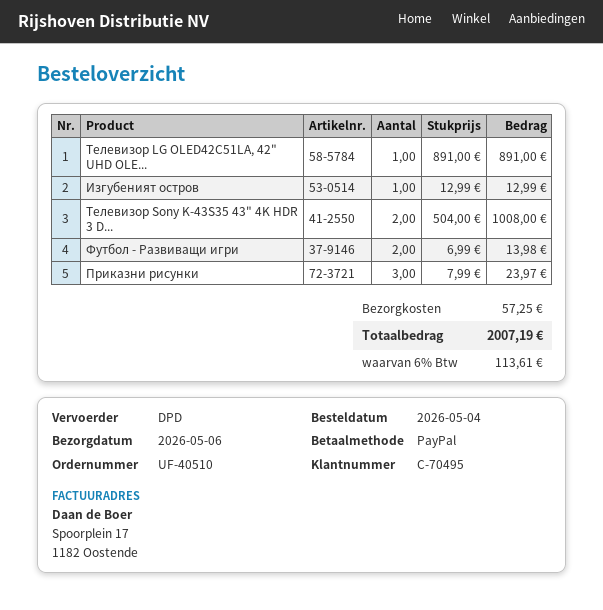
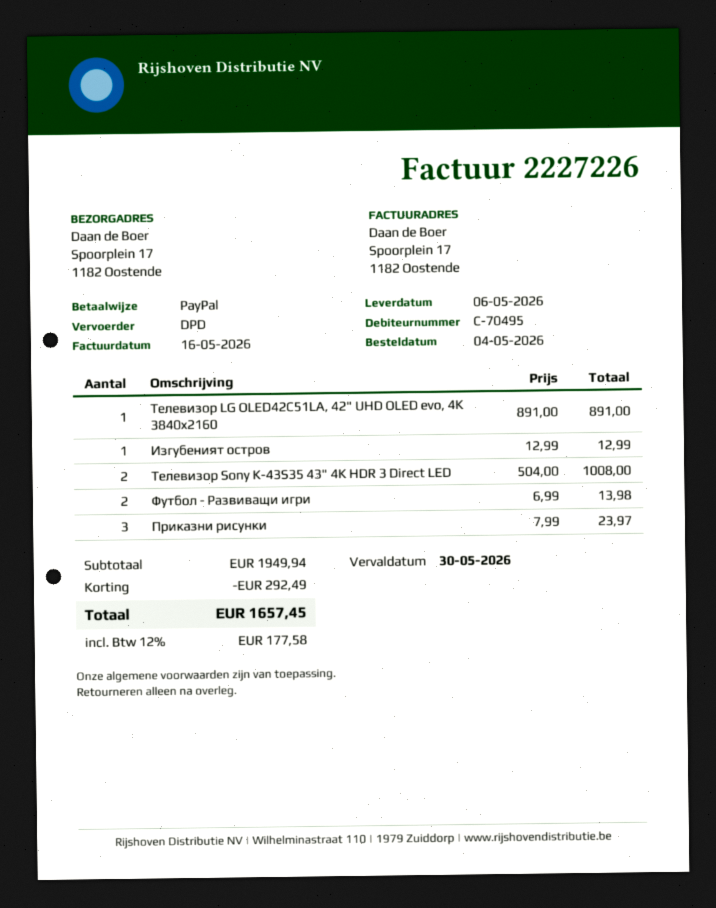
discount: none -> 292.49
shipping: 57.25 -> none
tax: 6% = 113.61 -> 12% = 177.58
total: 2007.19 -> 1657.45

